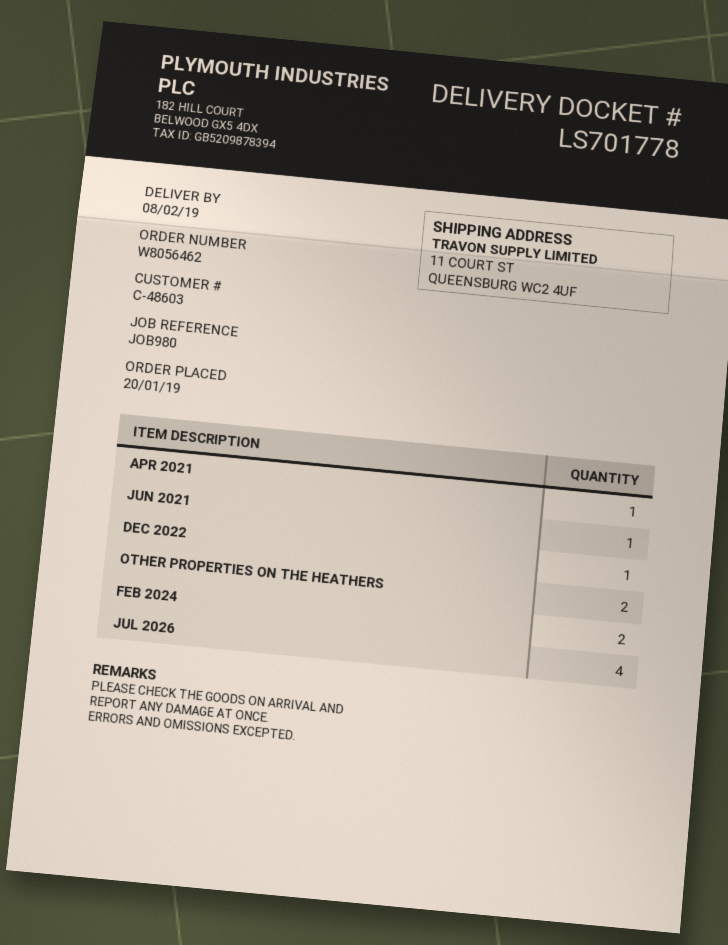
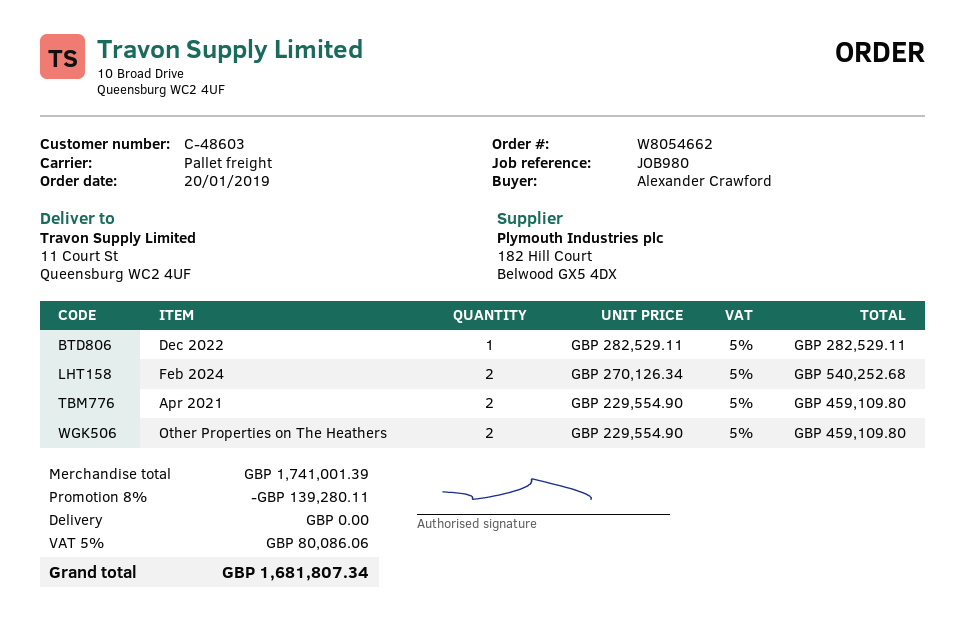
order number: W8056462 -> W8054662
APR 2021: 1 -> 2
JUN 2021: 1 -> none
JUL 2026: 4 -> none

